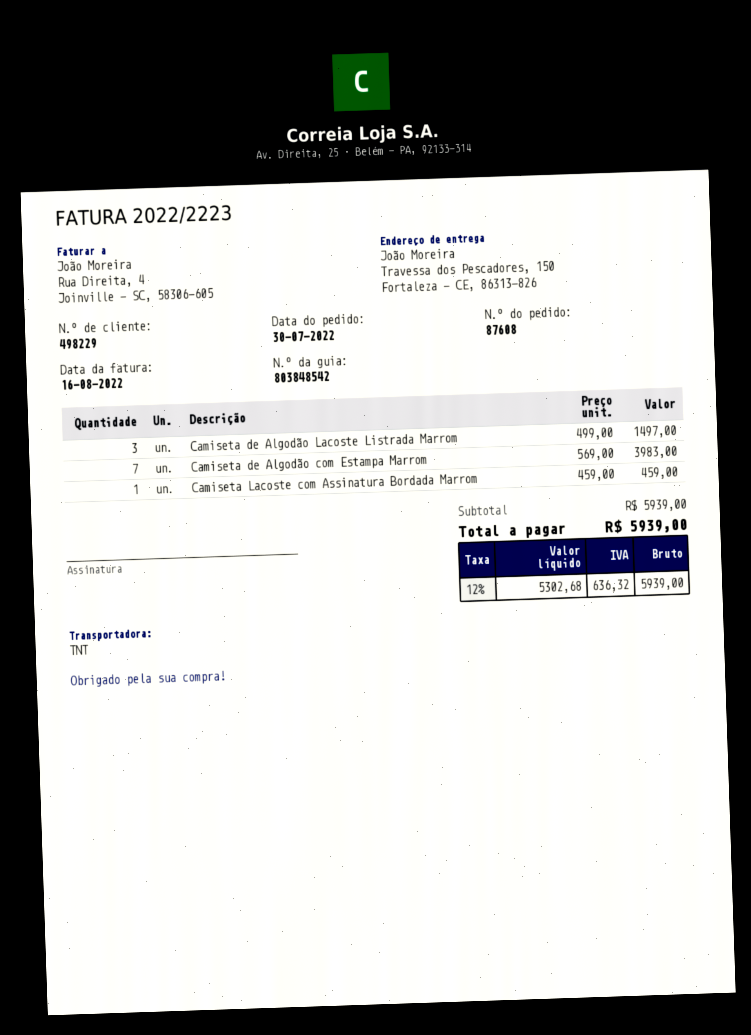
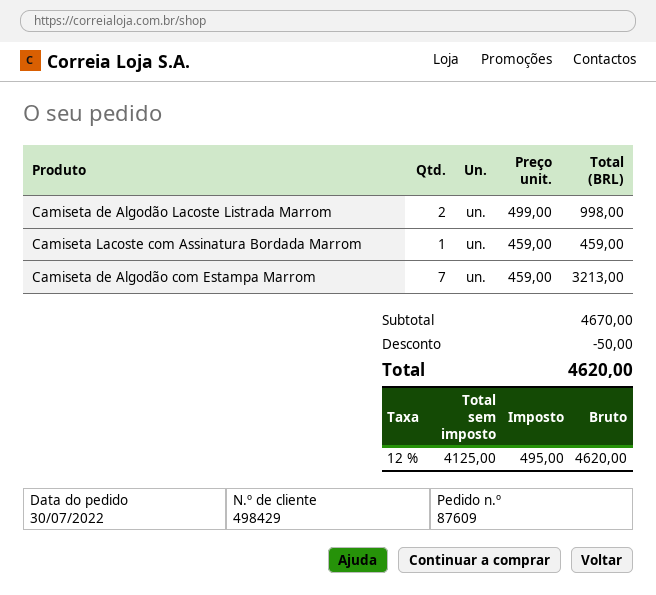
order number: 87608 -> 87609
customer number: 498229 -> 498429
Camiseta de Algodão Lacoste Listrada Marrom: 3 x 499.00 = 1497.00 -> 2 x 499.00 = 998.00
Camiseta de Algodão com Estampa Marrom: 7 x 569.00 = 3983.00 -> 7 x 459.00 = 3213.00
subtotal: 5939.00 -> 4670.00
discount: none -> 50.00
net: 5302.68 -> 4125.00
tax: 12% = 636.32 -> 12% = 495.00
total: 5939.00 -> 4620.00

